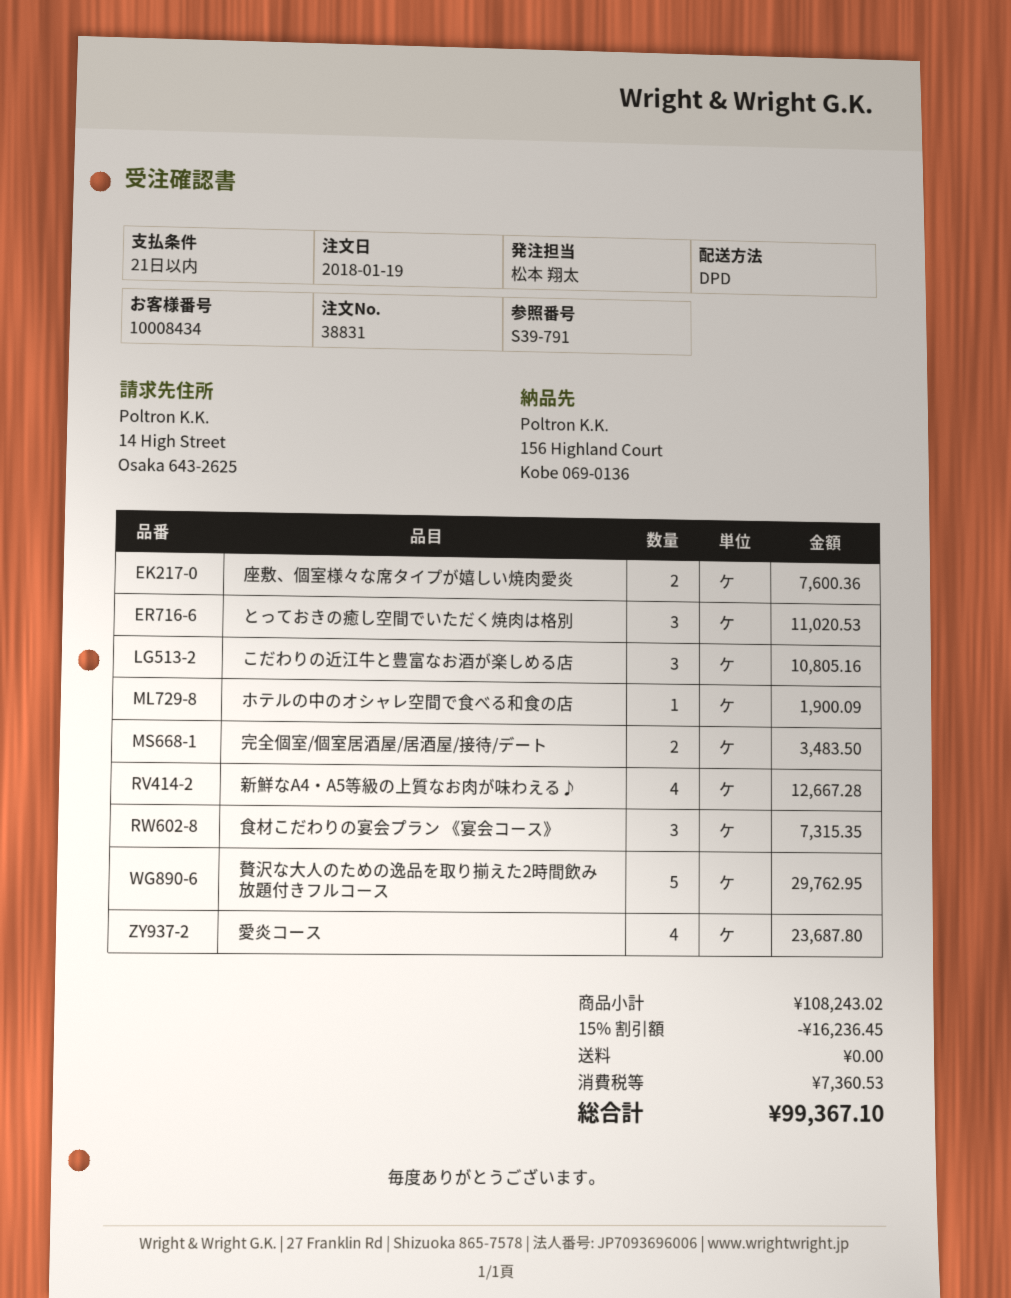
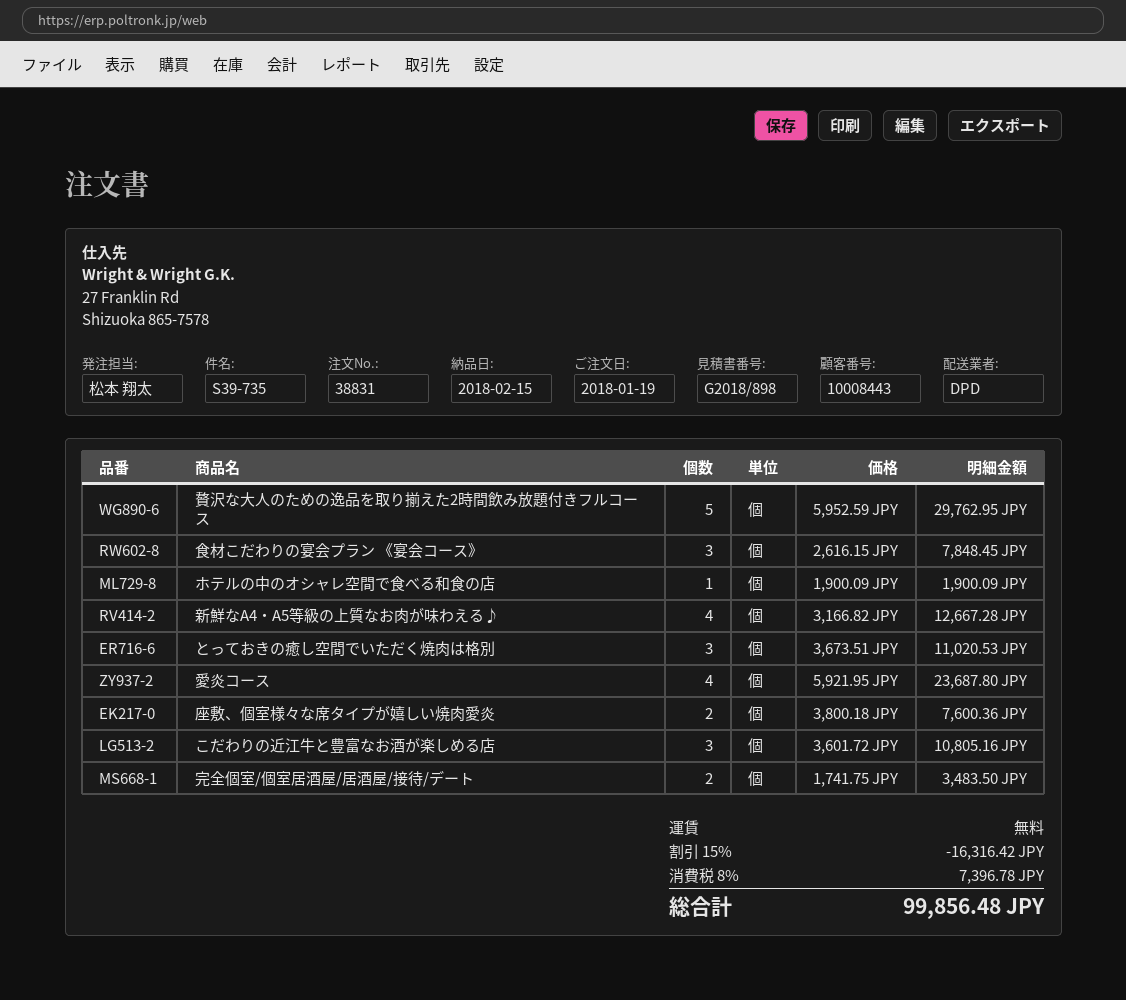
customer number: 10008434 -> 10008443
reference: S39-791 -> S39-735
食材こだわりの宴会プラン 《宴会コース》: 3 for 7315.35 -> 3 for 7848.45
discount: 15% = 16236.45 -> 15% = 16316.42
tax: 7360.53 -> 7396.78
total: 99367.10 -> 99856.48

